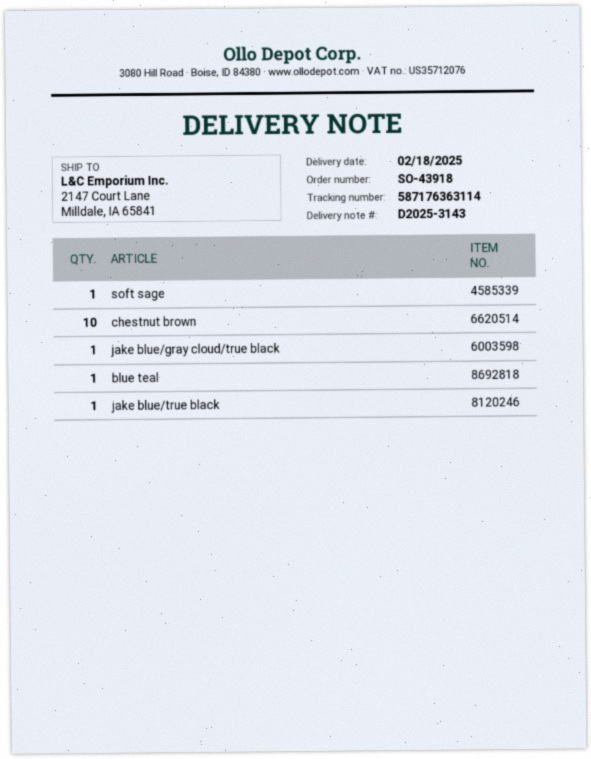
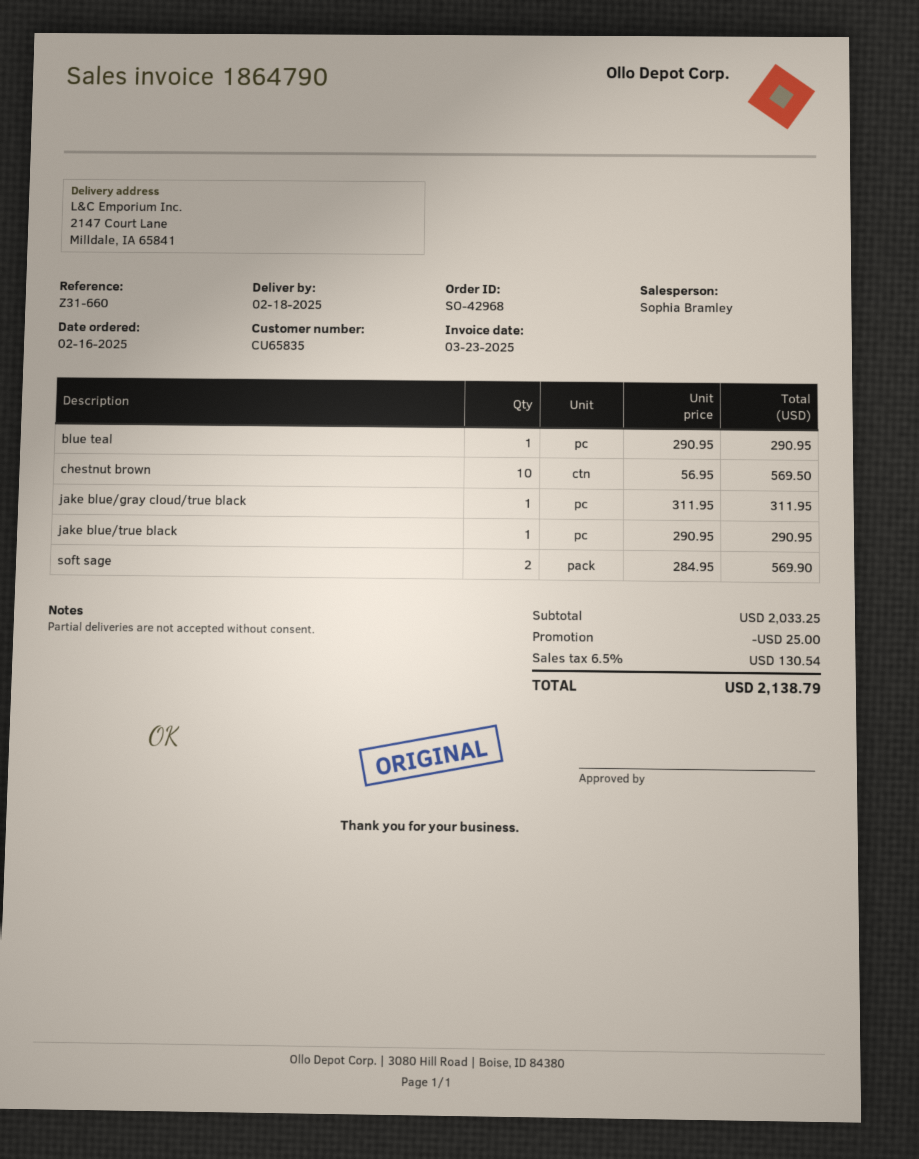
order number: SO-43918 -> SO-42968
soft sage: 1 -> 2

